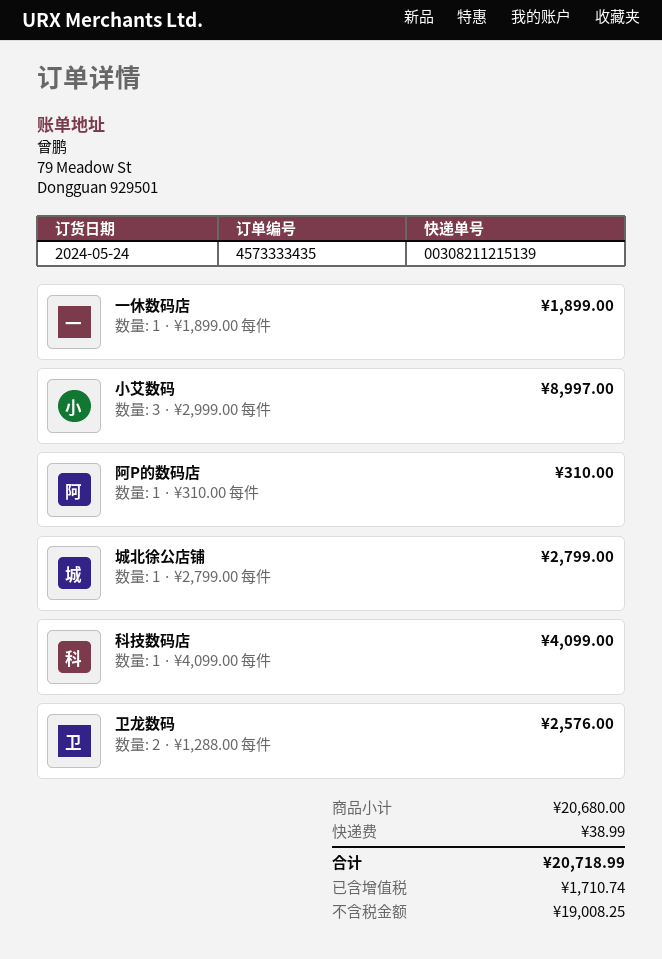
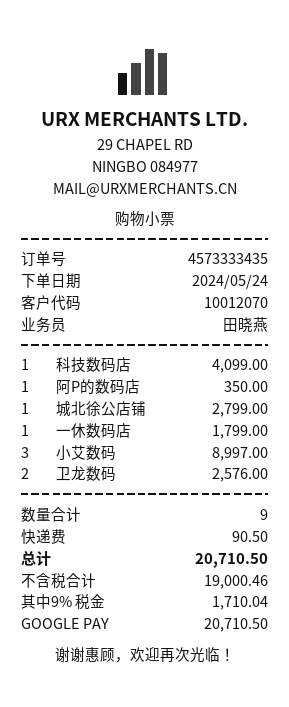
一休数码店: 1 for 1899.00 -> 1 for 1799.00
阿P的数码店: 1 for 310.00 -> 1 for 350.00
shipping: 38.99 -> 90.50
net: 19008.25 -> 19000.46
tax: 1710.74 -> 1710.04
total: 20718.99 -> 20710.50

